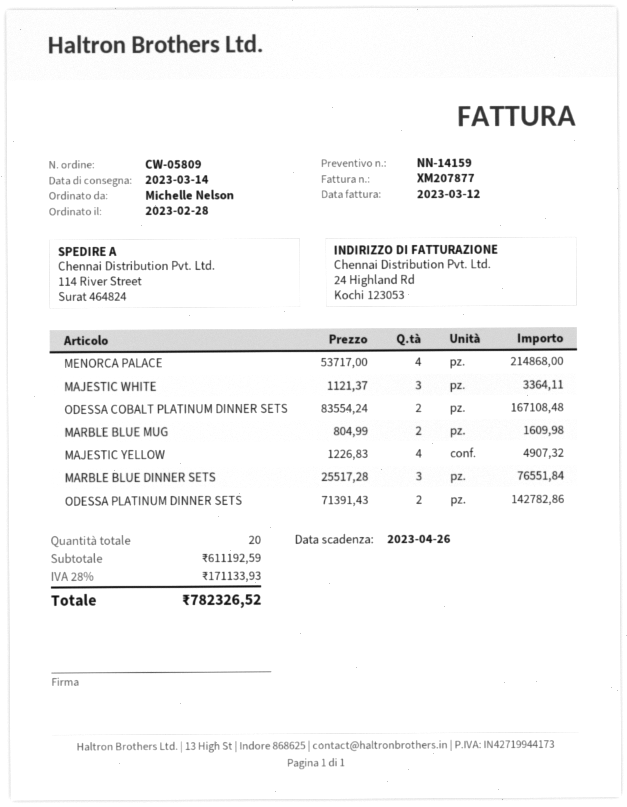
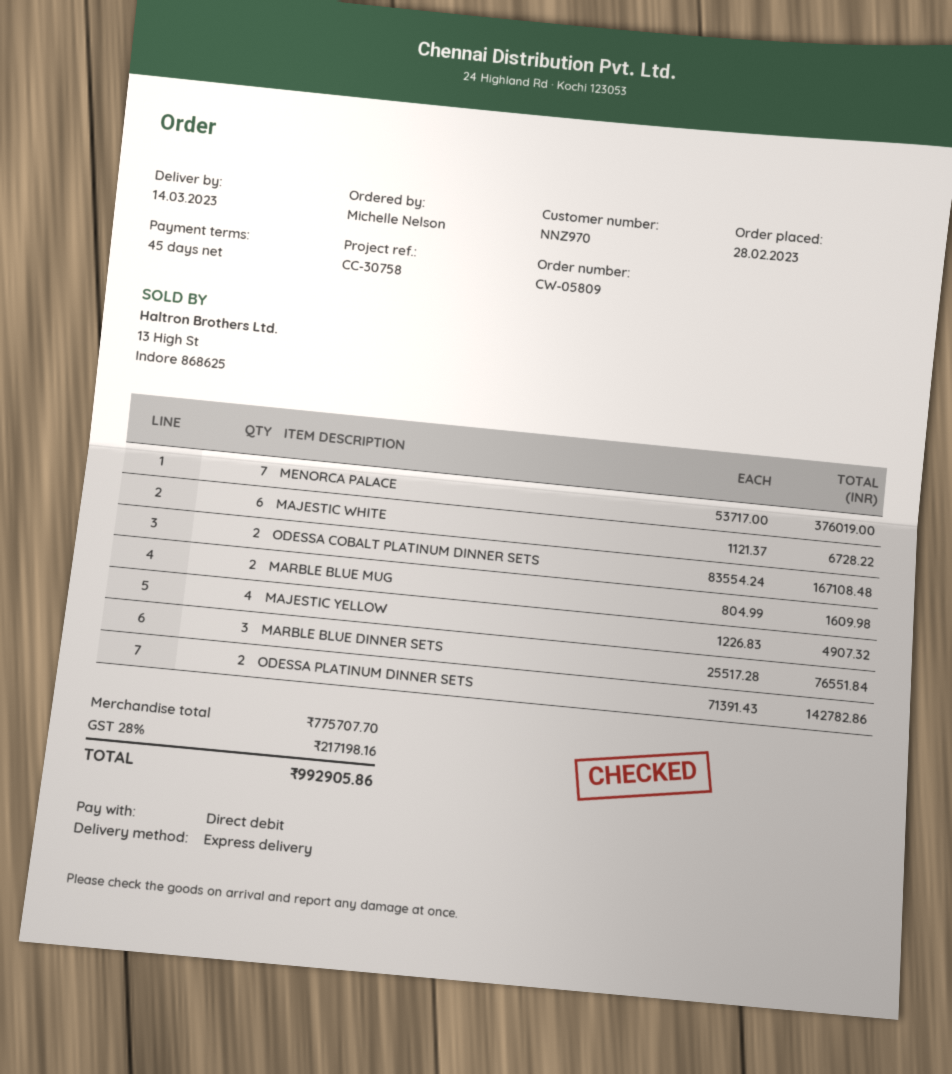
MENORCA PALACE: 4 x 53717.00 = 214868.00 -> 7 x 53717.00 = 376019.00
MAJESTIC WHITE: 3 x 1121.37 = 3364.11 -> 6 x 1121.37 = 6728.22
subtotal: 611192.59 -> 775707.70
tax: 28% = 171133.93 -> 28% = 217198.16
total: 782326.52 -> 992905.86

